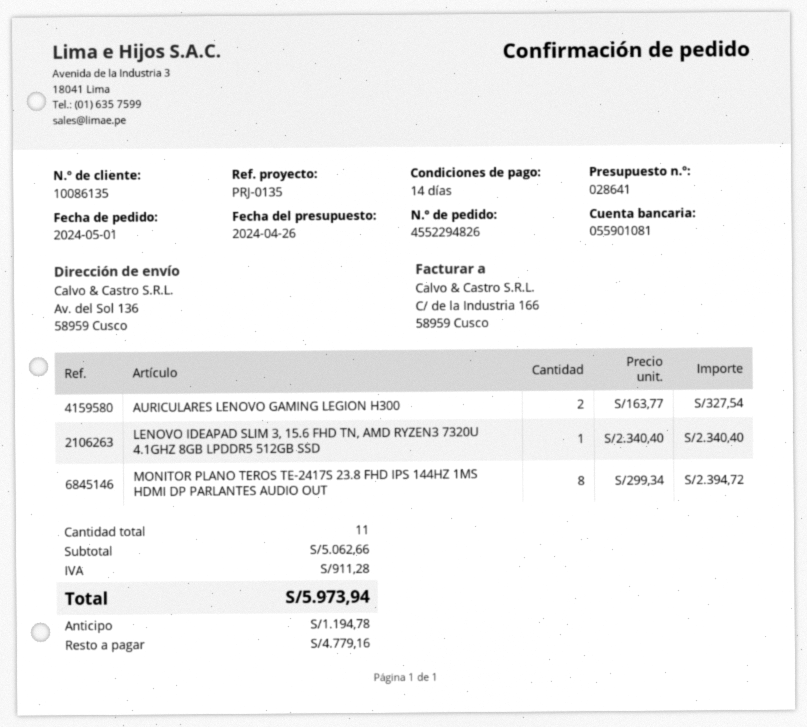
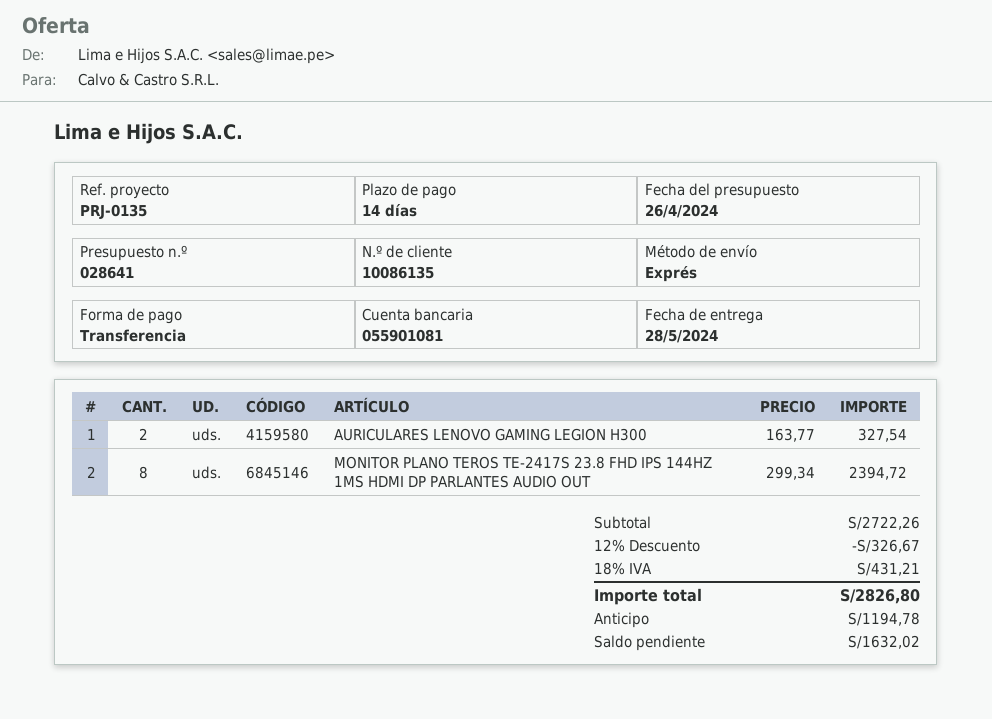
LENOVO IDEAPAD SLIM 3, 15.6 FHD TN, AMD RYZEN3 7320U 4.1GHZ 8GB LPDDR5 512GB SSD: 1 x 2340.40 = 2340.40 -> none
subtotal: 5062.66 -> 2722.26
discount: none -> 12% = 326.67
tax: 911.28 -> 431.21
total: 5973.94 -> 2826.80
balance: 4779.16 -> 1632.02

